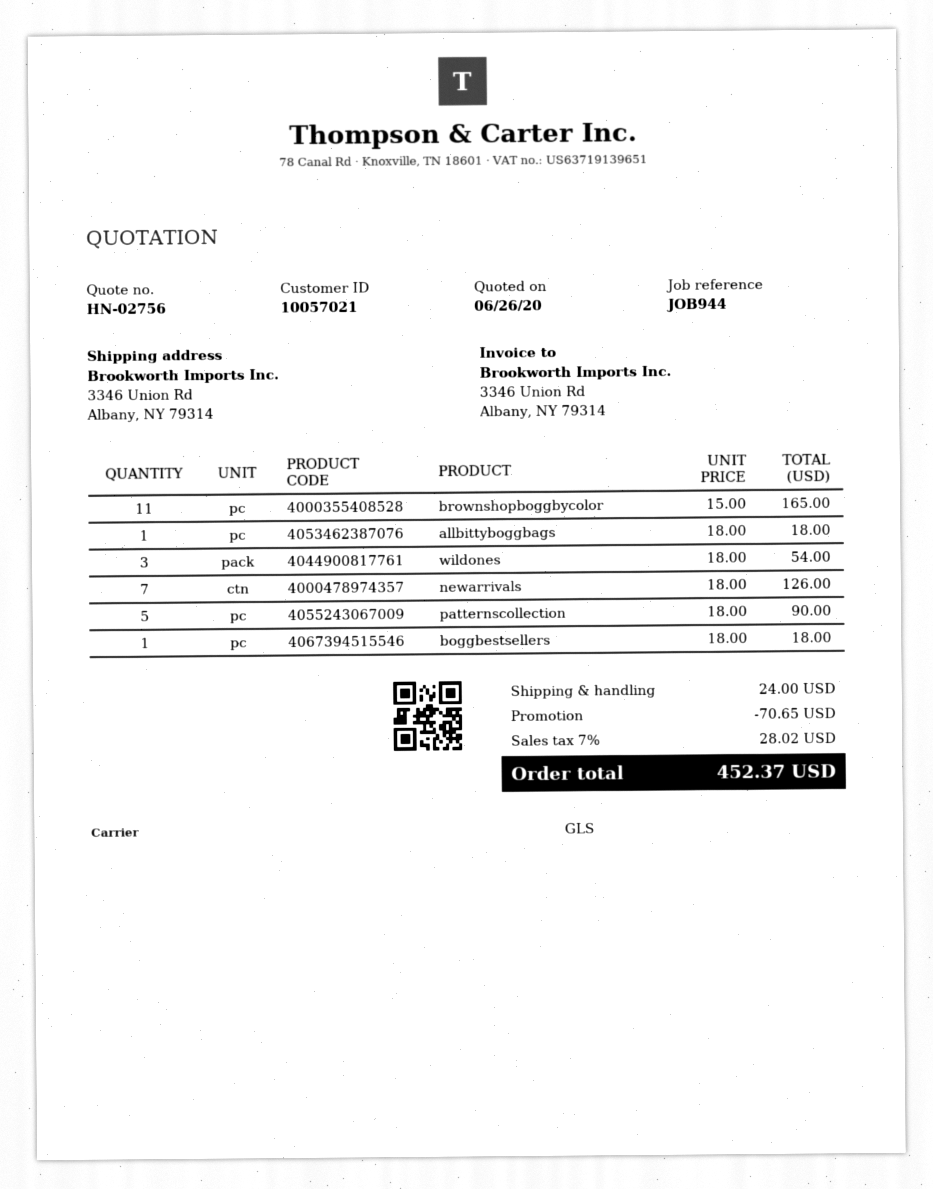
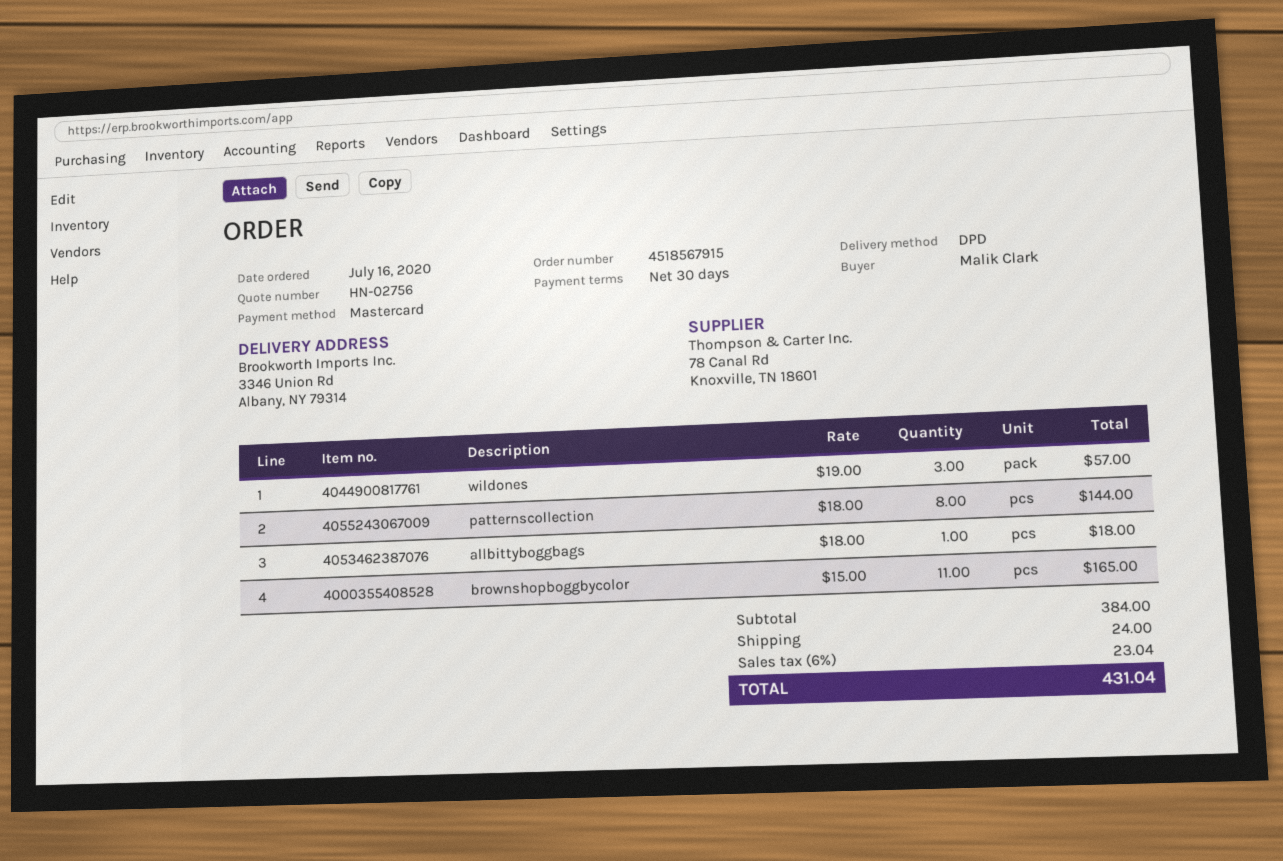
shipping method: GLS -> DPD
wildones: 3 x 18.00 = 54.00 -> 3 x 19.00 = 57.00
newarrivals: 7 x 18.00 = 126.00 -> none
patternscollection: 5 x 18.00 = 90.00 -> 8 x 18.00 = 144.00
boggbestsellers: 1 x 18.00 = 18.00 -> none
discount: 70.65 -> none
tax: 7% = 28.02 -> 6% = 23.04
total: 452.37 -> 431.04

